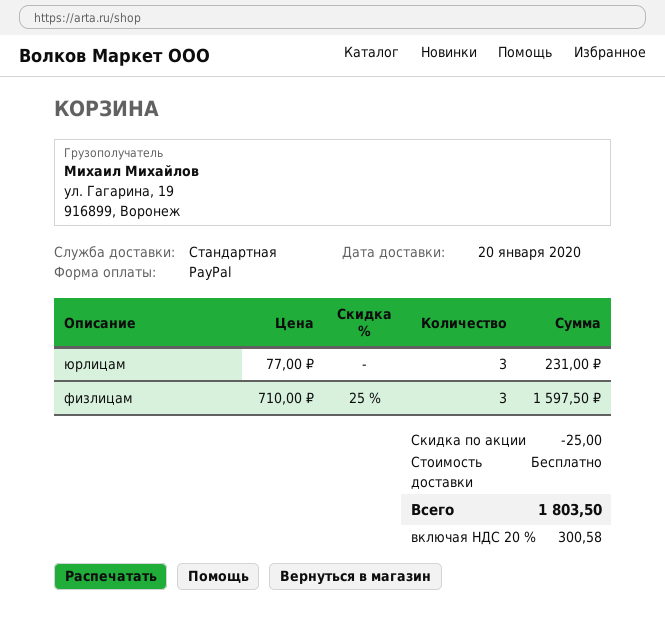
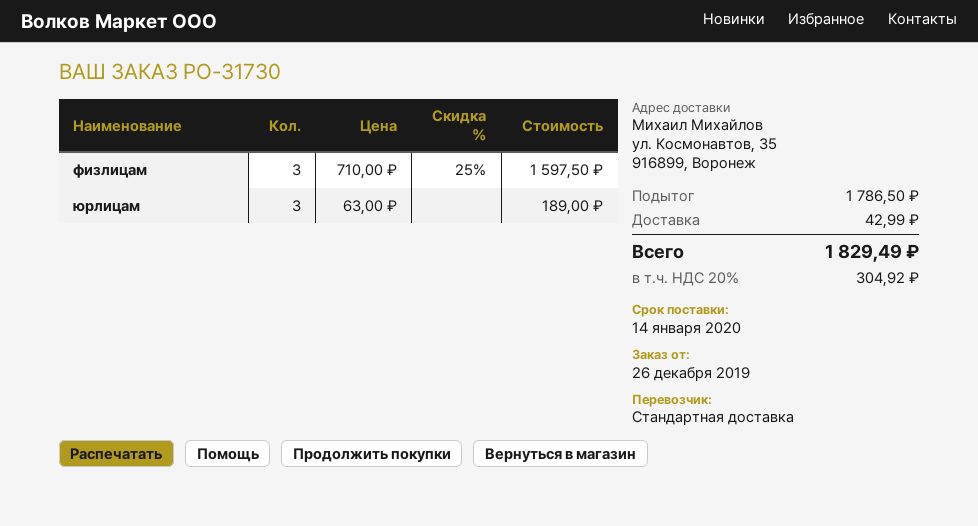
delivery date: 2020-01-20 -> 2020-01-14
ship to: ул. Гагарина, 19, 916899, Воронеж -> ул. Космонавтов, 35, 916899, Воронеж
юрлицам: 3 x 77.00 = 231.00 -> 3 x 63.00 = 189.00
discount: 25.00 -> none
shipping: 0.00 -> 42.99
tax: 20% = 300.58 -> 20% = 304.92
total: 1803.50 -> 1829.49

